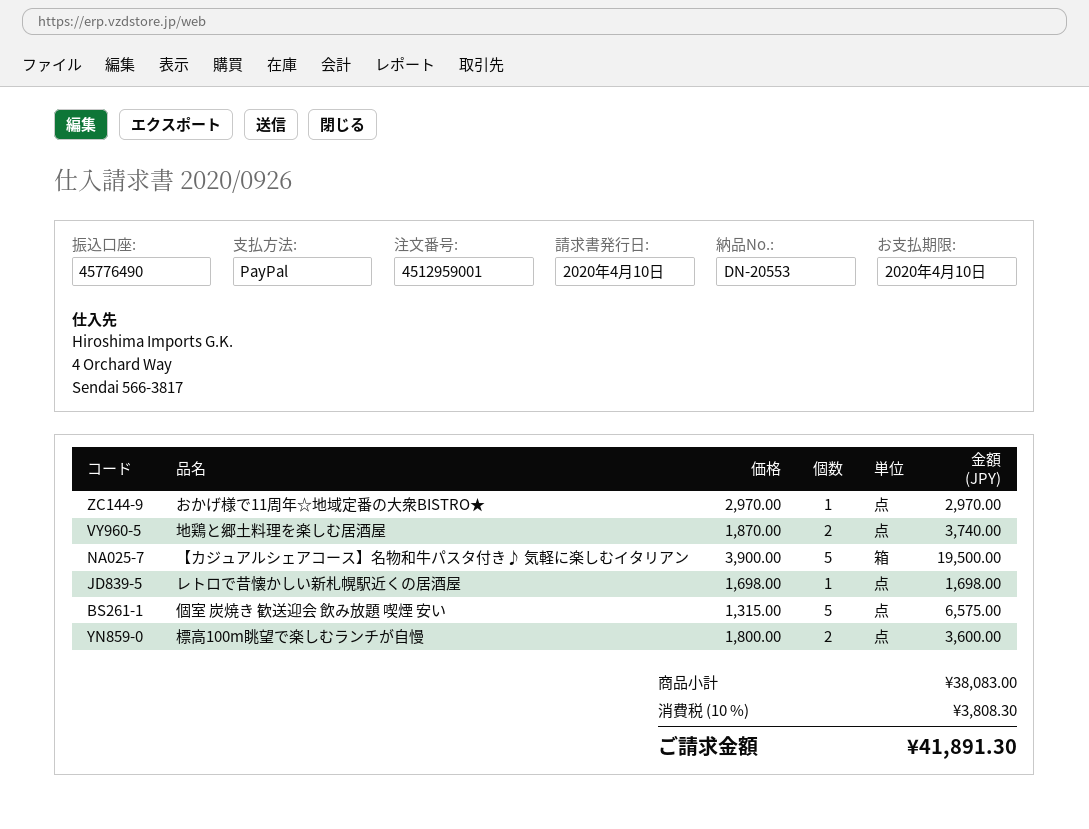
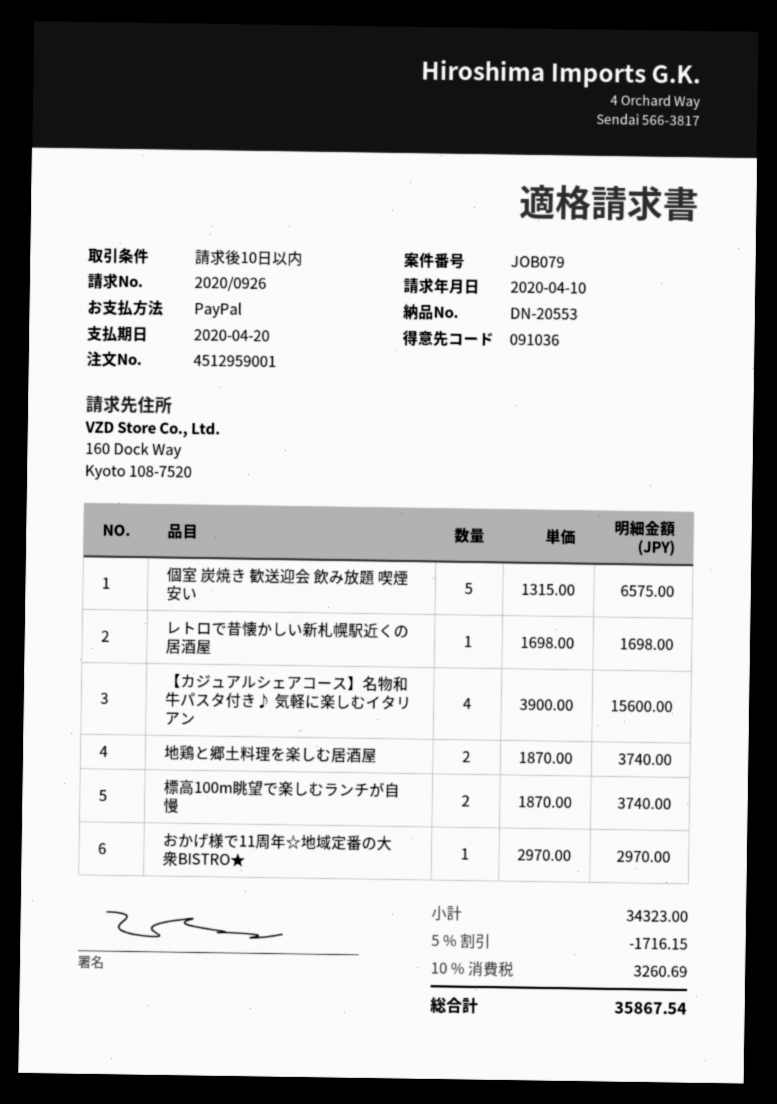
due date: 2020-04-10 -> 2020-04-20
【カジュアルシェアコース】名物和牛パスタ付き♪ 気軽に楽しむイタリアン: 5 x 3900.00 = 19500.00 -> 4 x 3900.00 = 15600.00
標高100m眺望で楽しむランチが自慢: 2 x 1800.00 = 3600.00 -> 2 x 1870.00 = 3740.00
subtotal: 38083.00 -> 34323.00
discount: none -> 5% = 1716.15
tax: 10% = 3808.30 -> 10% = 3260.69
total: 41891.30 -> 35867.54

